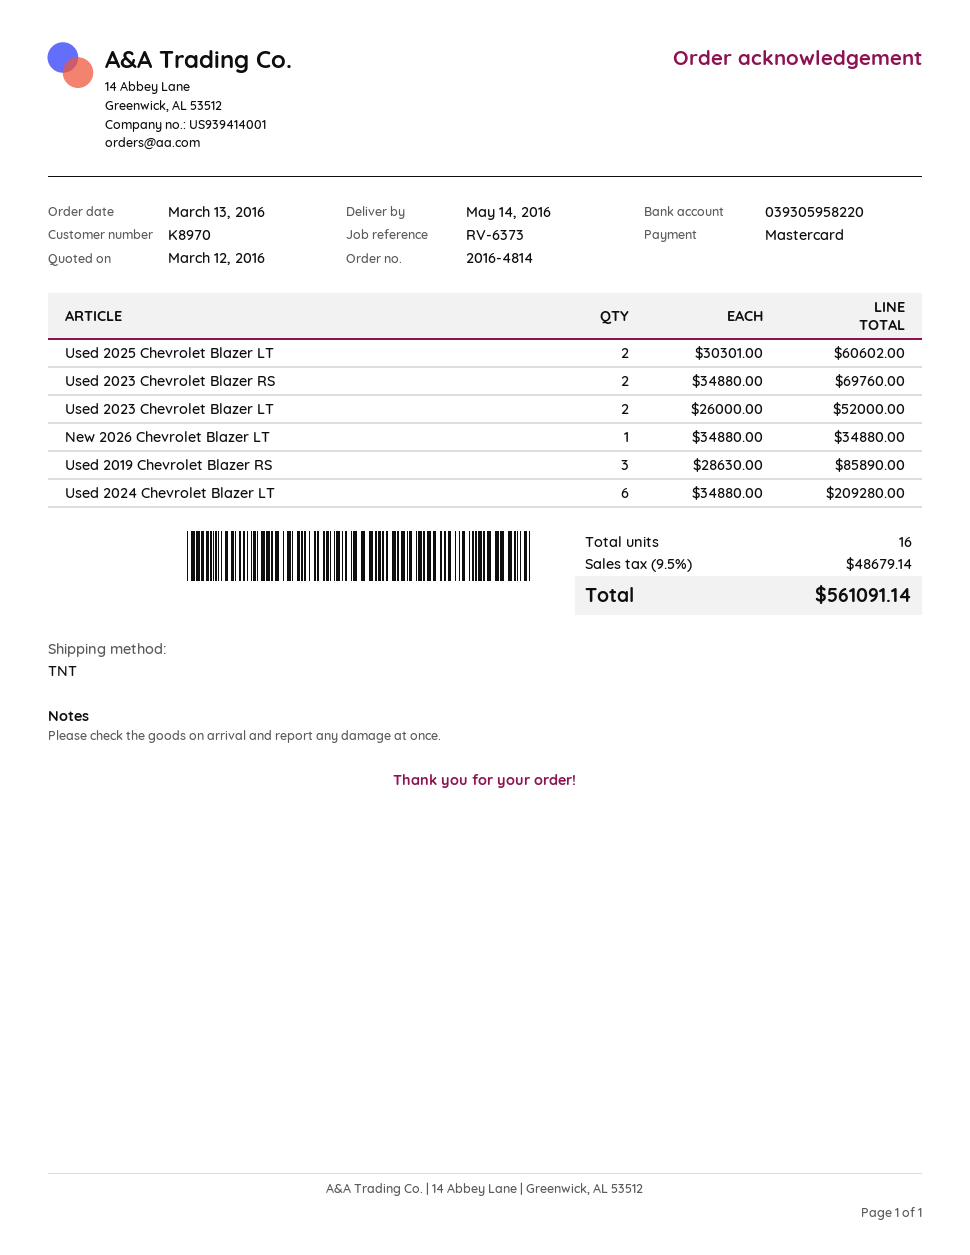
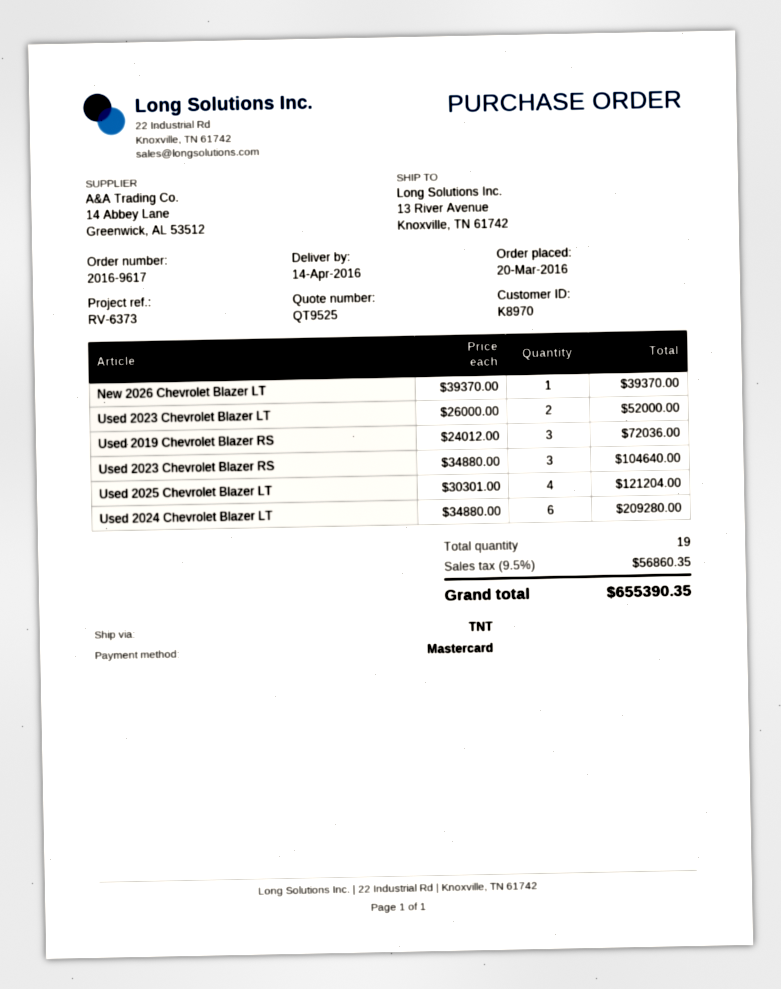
order number: 2016-4814 -> 2016-9617
order date: 2016-03-13 -> 2016-03-20
delivery date: 2016-05-14 -> 2016-04-14
Used 2025 Chevrolet Blazer LT: 2 x 30301.00 = 60602.00 -> 4 x 30301.00 = 121204.00
Used 2023 Chevrolet Blazer RS: 2 x 34880.00 = 69760.00 -> 3 x 34880.00 = 104640.00
New 2026 Chevrolet Blazer LT: 1 x 34880.00 = 34880.00 -> 1 x 39370.00 = 39370.00
Used 2019 Chevrolet Blazer RS: 3 x 28630.00 = 85890.00 -> 3 x 24012.00 = 72036.00
total quantity: 16 -> 19
tax: 9.5% = 48679.14 -> 9.5% = 56860.35
total: 561091.14 -> 655390.35

